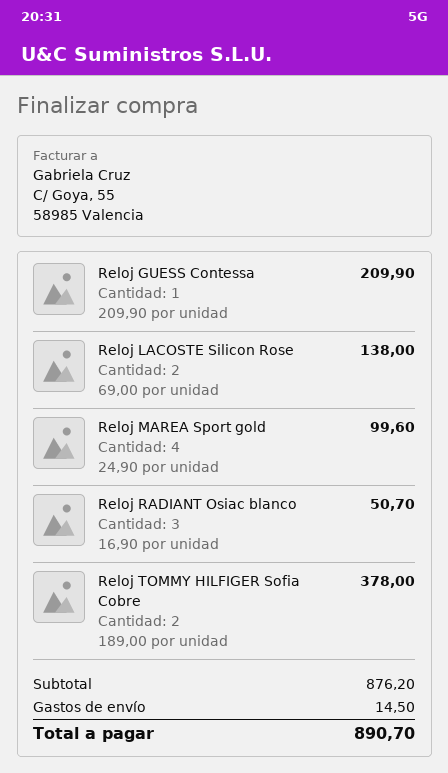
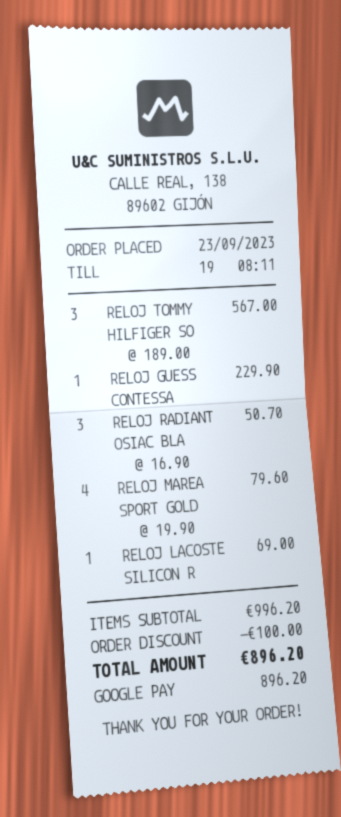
Reloj GUESS Contessa: 1 x 209.90 = 209.90 -> 1 x 229.90 = 229.90
Reloj LACOSTE Silicon Rose: 2 x 69.00 = 138.00 -> 1 x 69.00 = 69.00
Reloj MAREA Sport gold: 4 x 24.90 = 99.60 -> 4 x 19.90 = 79.60
Reloj TOMMY HILFIGER Sofia Cobre: 2 x 189.00 = 378.00 -> 3 x 189.00 = 567.00
subtotal: 876.20 -> 996.20
discount: none -> 100.00
shipping: 14.50 -> none
total: 890.70 -> 896.20

